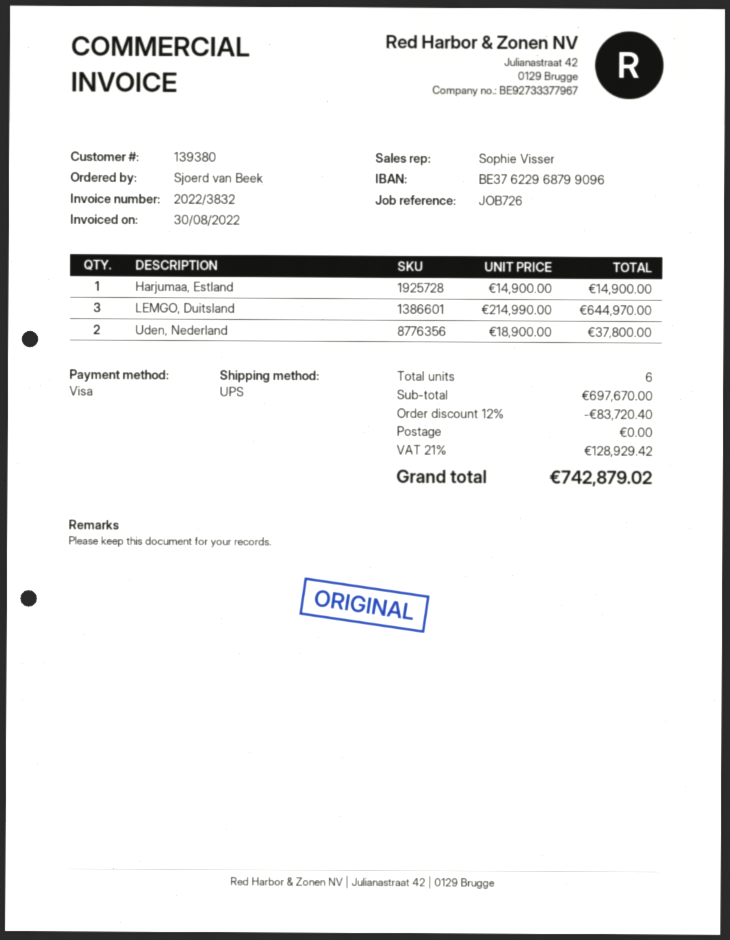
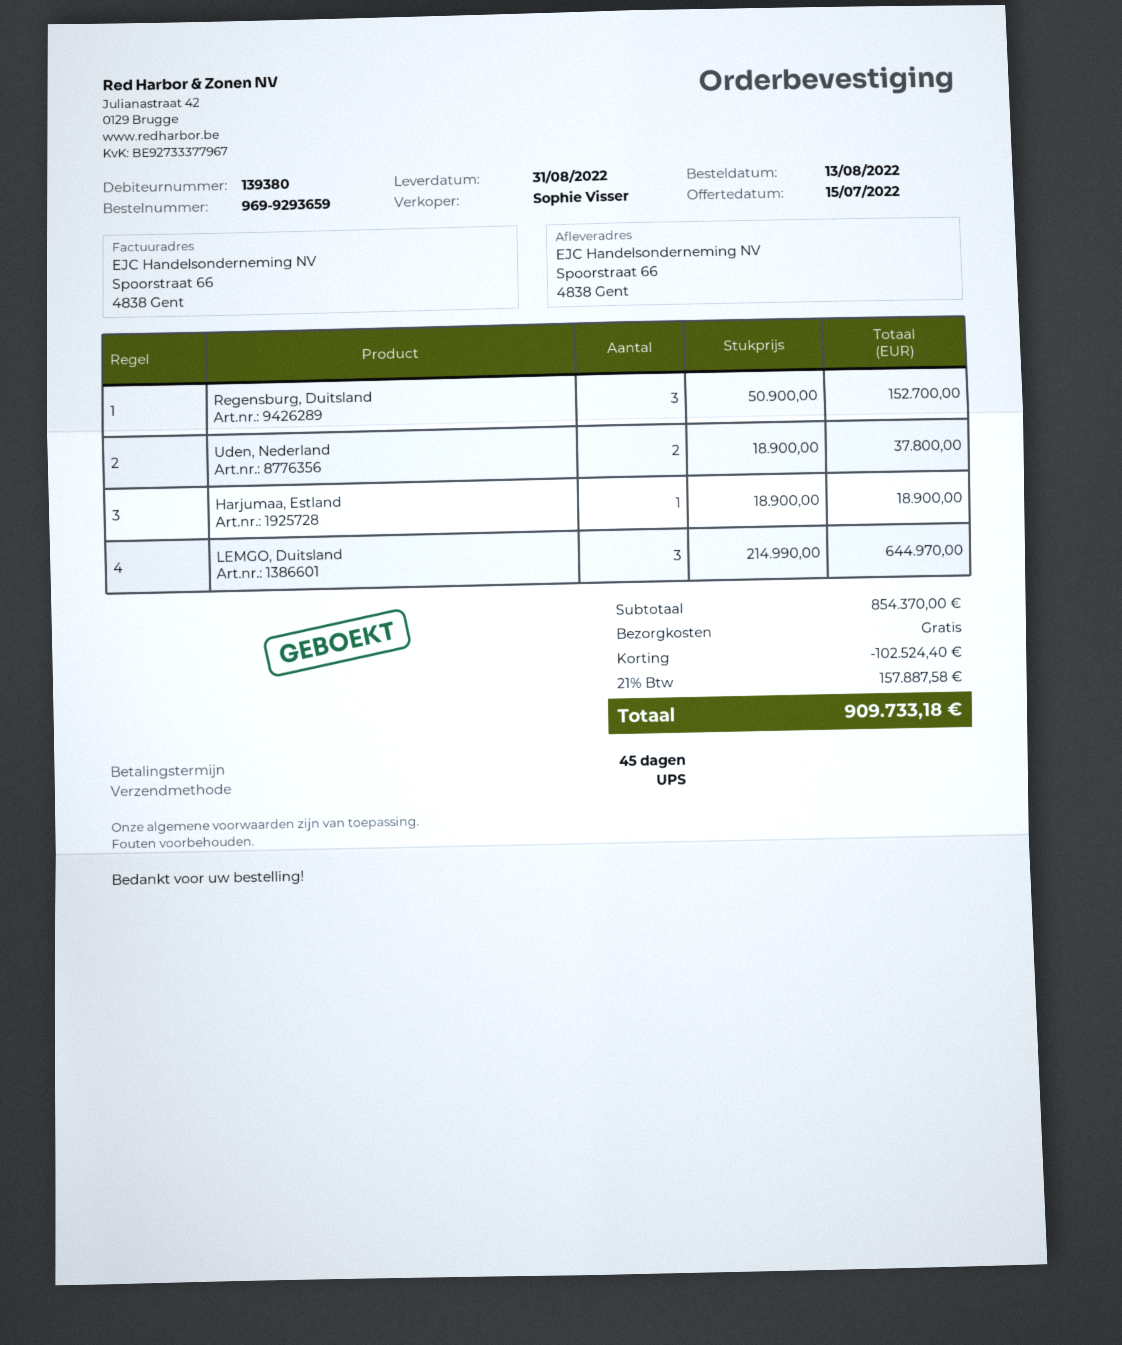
Harjumaa, Estland: 1 x 14900.00 = 14900.00 -> 1 x 18900.00 = 18900.00
Regensburg, Duitsland: none -> 3 x 50900.00 = 152700.00
subtotal: 697670.00 -> 854370.00
discount: 83720.40 -> 102524.40
tax: 21% = 128929.42 -> 21% = 157887.58
total: 742879.02 -> 909733.18

